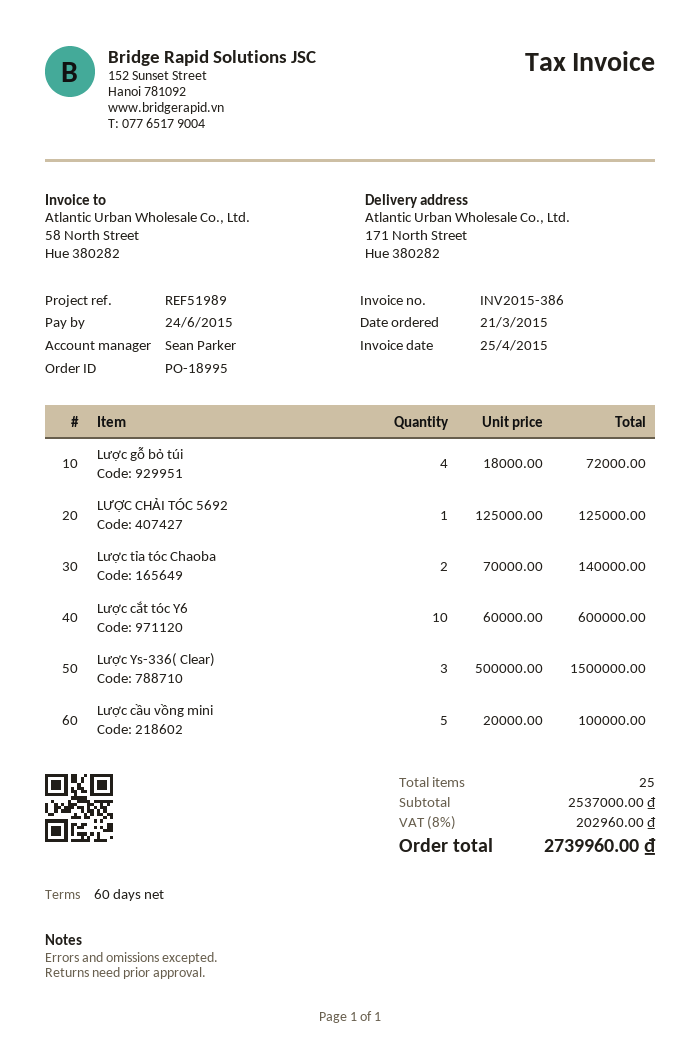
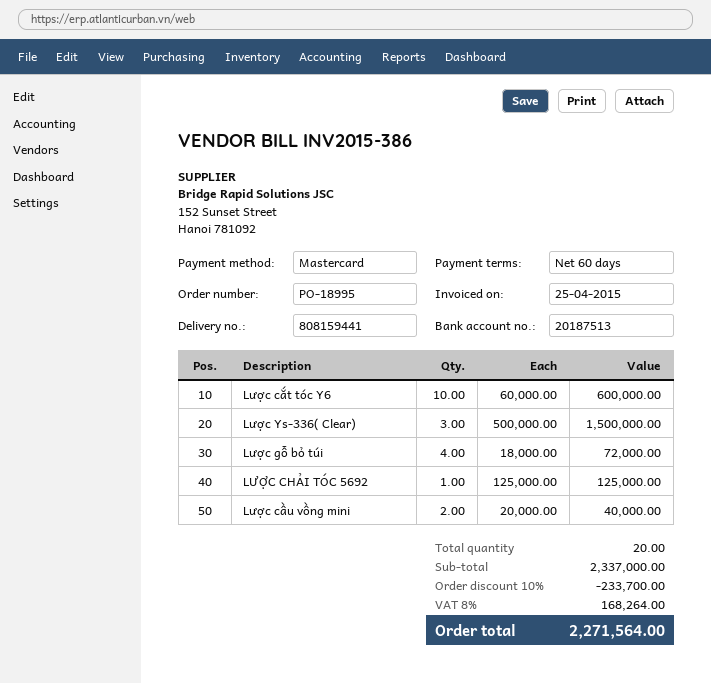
Lược tỉa tóc Chaoba: 2 x 70000.00 = 140000.00 -> none
Lược cầu vồng mini: 5 x 20000.00 = 100000.00 -> 2 x 20000.00 = 40000.00
total quantity: 25 -> 20
subtotal: 2537000.00 -> 2337000.00
discount: none -> 10% = 233700.00
tax: 8% = 202960.00 -> 8% = 168264.00
total: 2739960.00 -> 2271564.00

